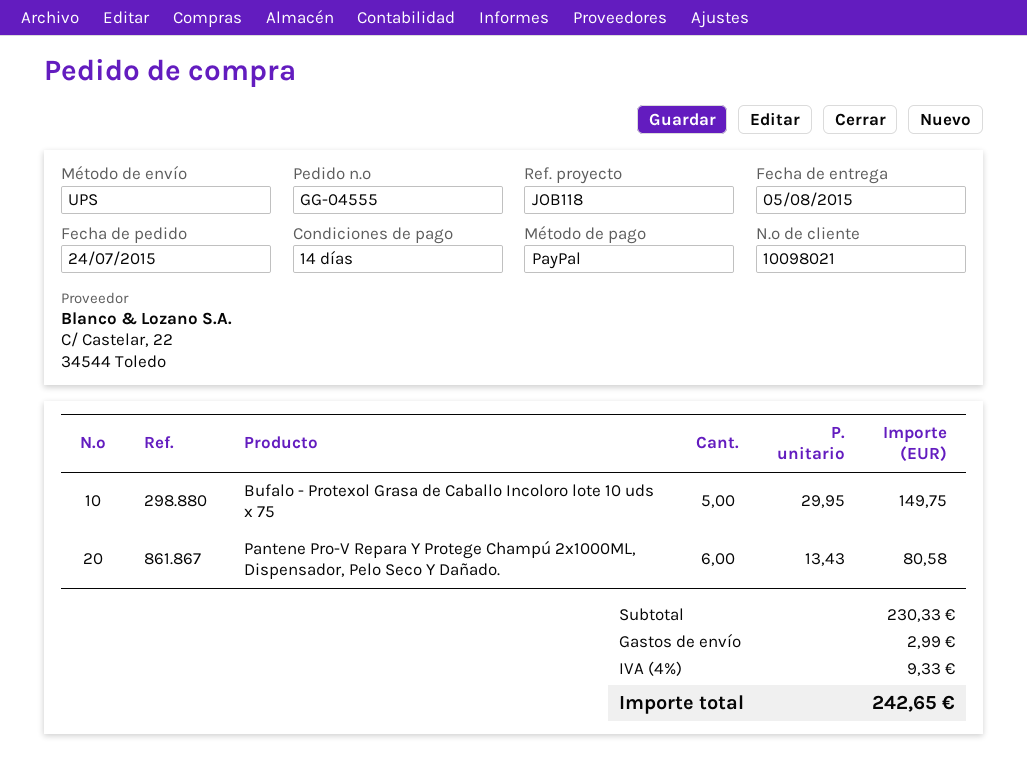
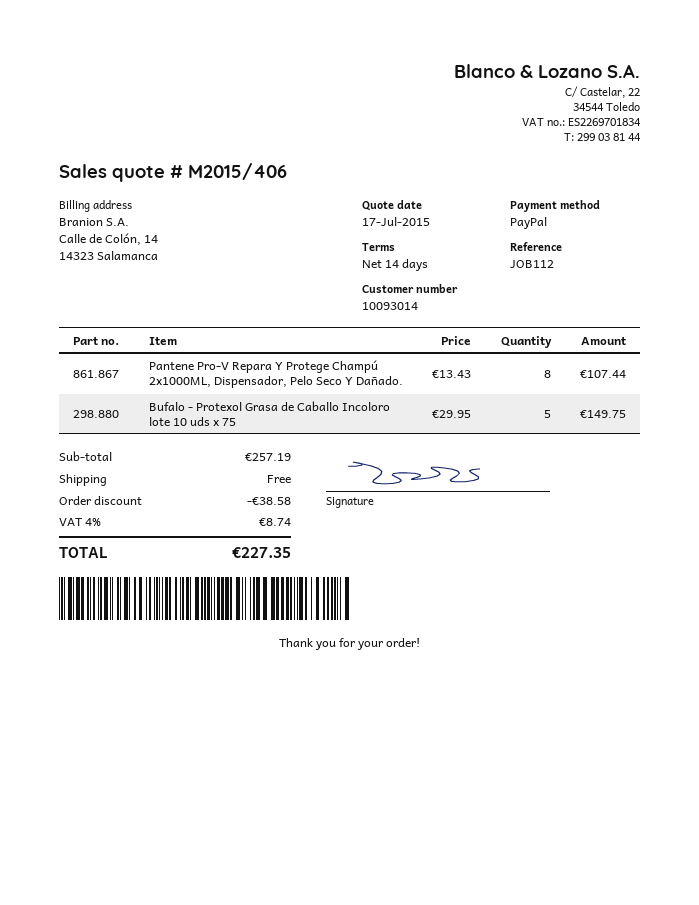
customer number: 10098021 -> 10093014
reference: JOB118 -> JOB112
Pantene Pro-V Repara Y Protege Champú 2x1000ML, Dispensador, Pelo Seco Y Dañado.: 6 x 13.43 = 80.58 -> 8 x 13.43 = 107.44
subtotal: 230.33 -> 257.19
discount: none -> 38.58
shipping: 2.99 -> 0.00
tax: 4% = 9.33 -> 4% = 8.74
total: 242.65 -> 227.35

